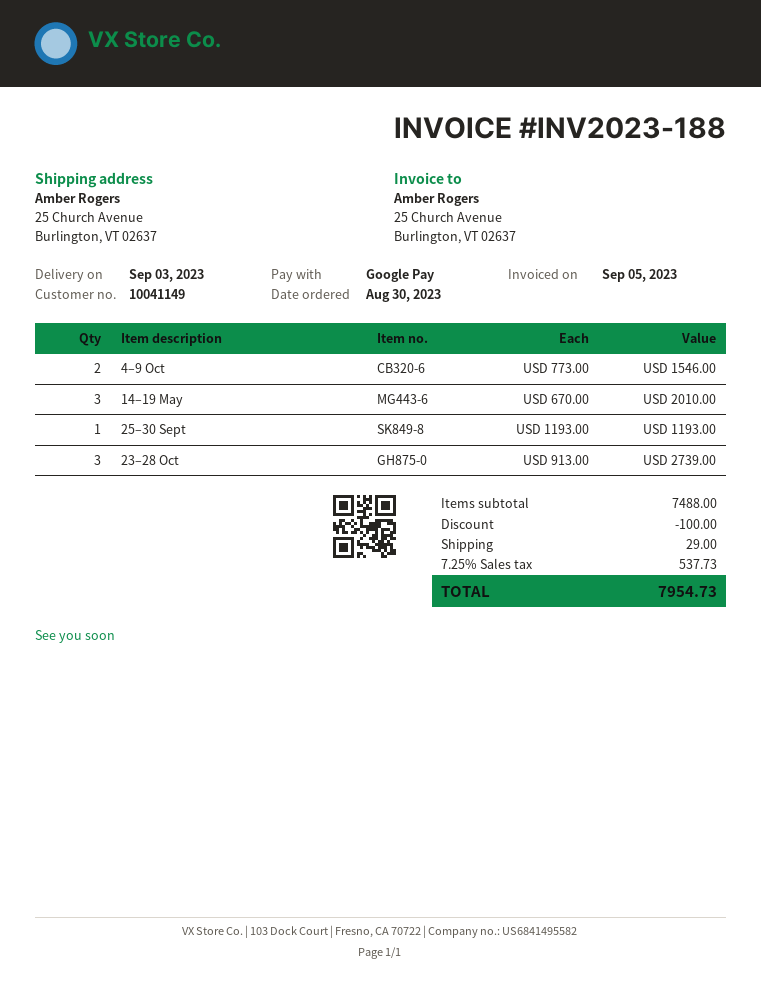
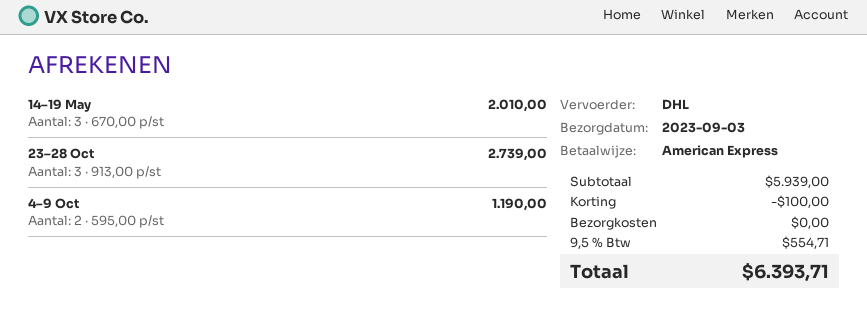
payment method: Google Pay -> American Express
4–9 Oct: 2 x 773.00 = 1546.00 -> 2 x 595.00 = 1190.00
25–30 Sept: 1 x 1193.00 = 1193.00 -> none
subtotal: 7488.00 -> 5939.00
shipping: 29.00 -> 0.00
tax: 7.25% = 537.73 -> 9.5% = 554.71
total: 7954.73 -> 6393.71

